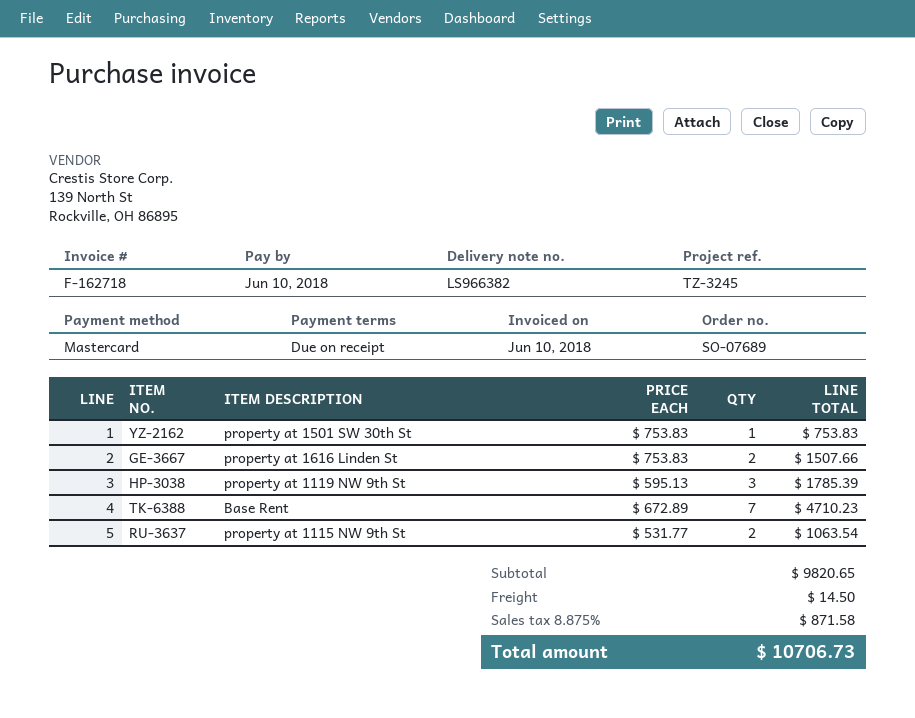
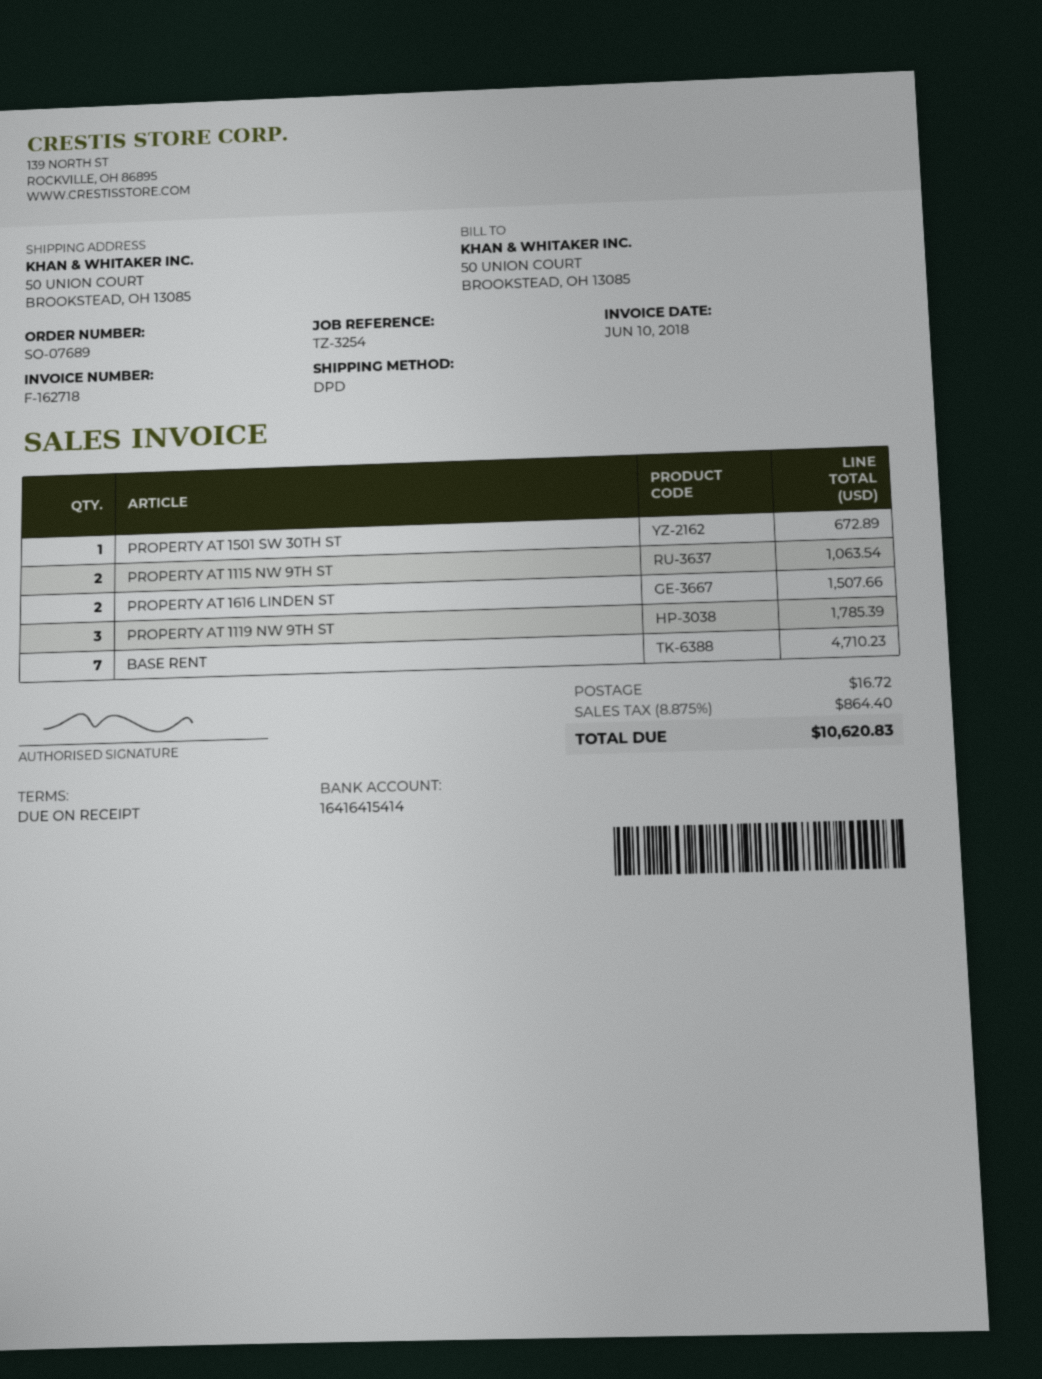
reference: TZ-3245 -> TZ-3254
property at 1501 SW 30th St: 1 for 753.83 -> 1 for 672.89
shipping: 14.50 -> 16.72
tax: 8.875% = 871.58 -> 8.875% = 864.40
total: 10706.73 -> 10620.83

